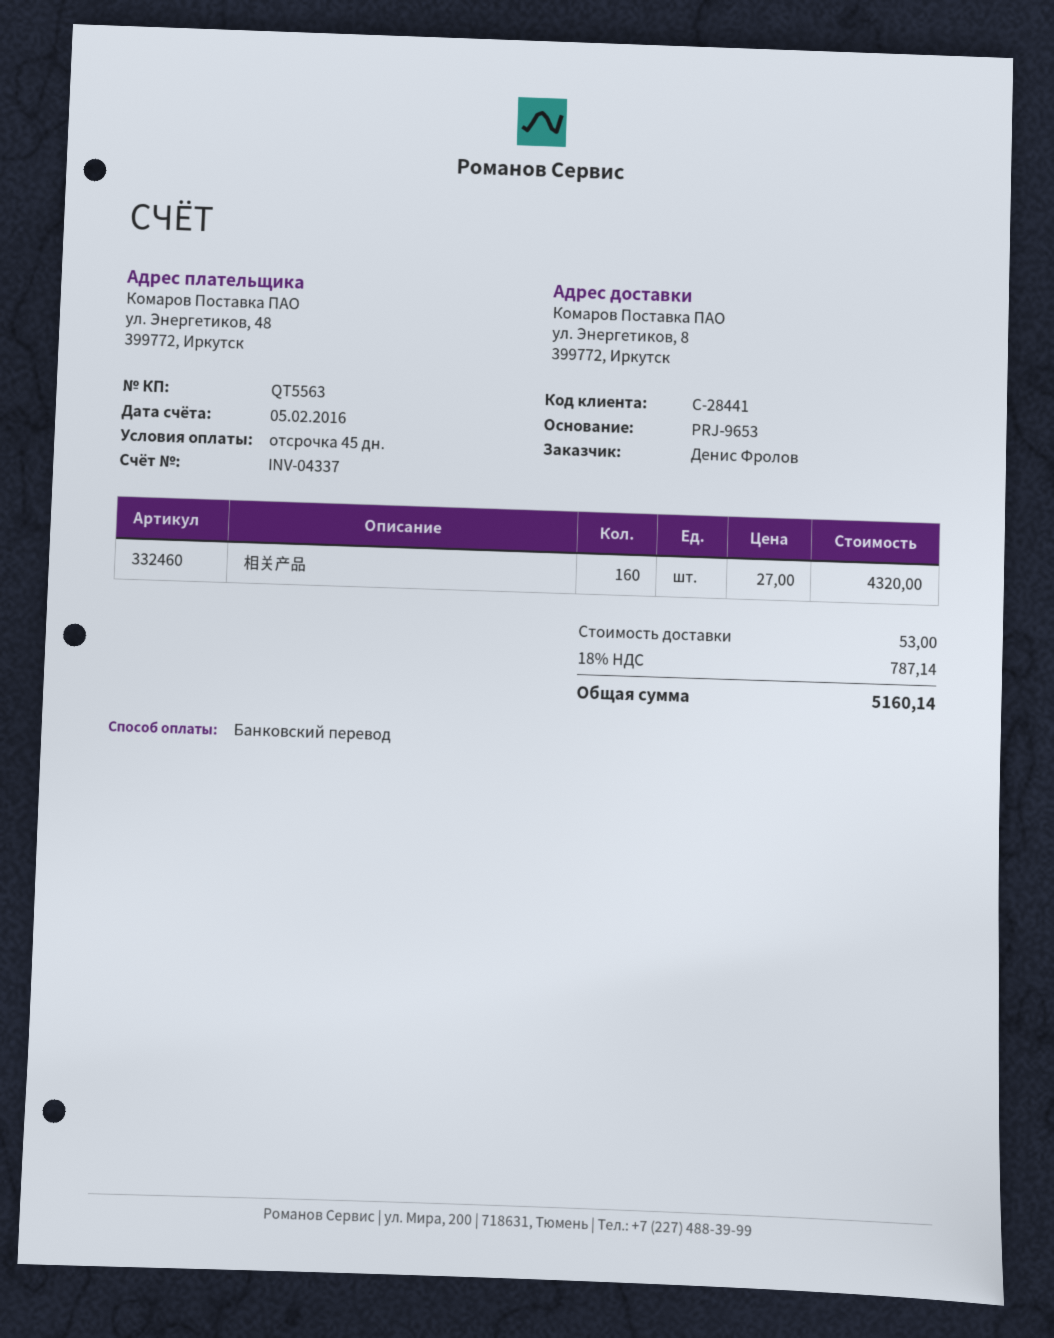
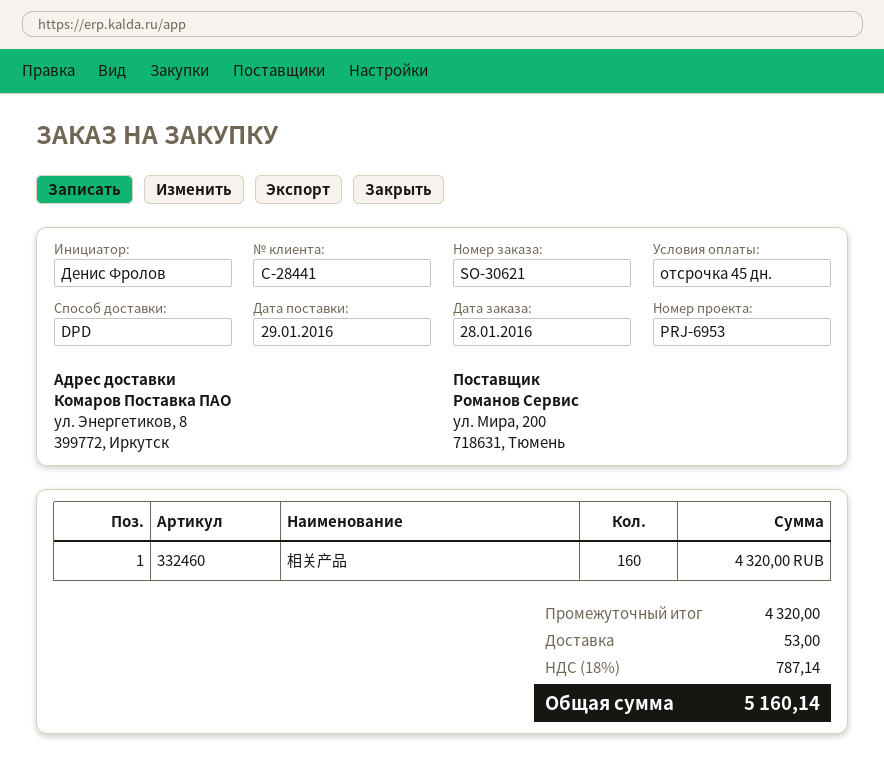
reference: PRJ-9653 -> PRJ-6953

